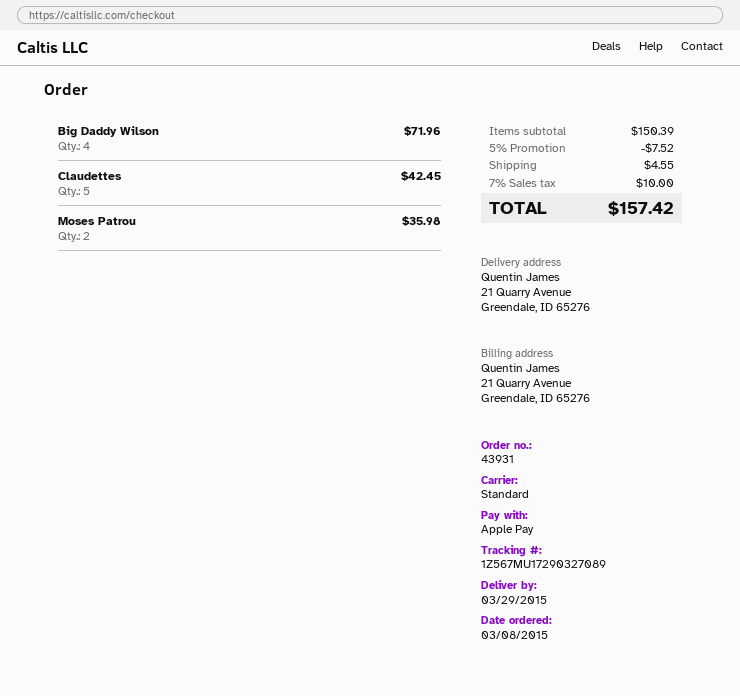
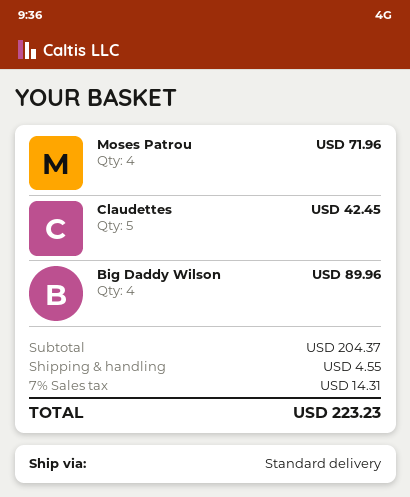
Big Daddy Wilson: 4 for 71.96 -> 4 for 89.96
Moses Patrou: 2 for 35.98 -> 4 for 71.96
subtotal: 150.39 -> 204.37
discount: 5% = 7.52 -> none
tax: 7% = 10.00 -> 7% = 14.31
total: 157.42 -> 223.23

